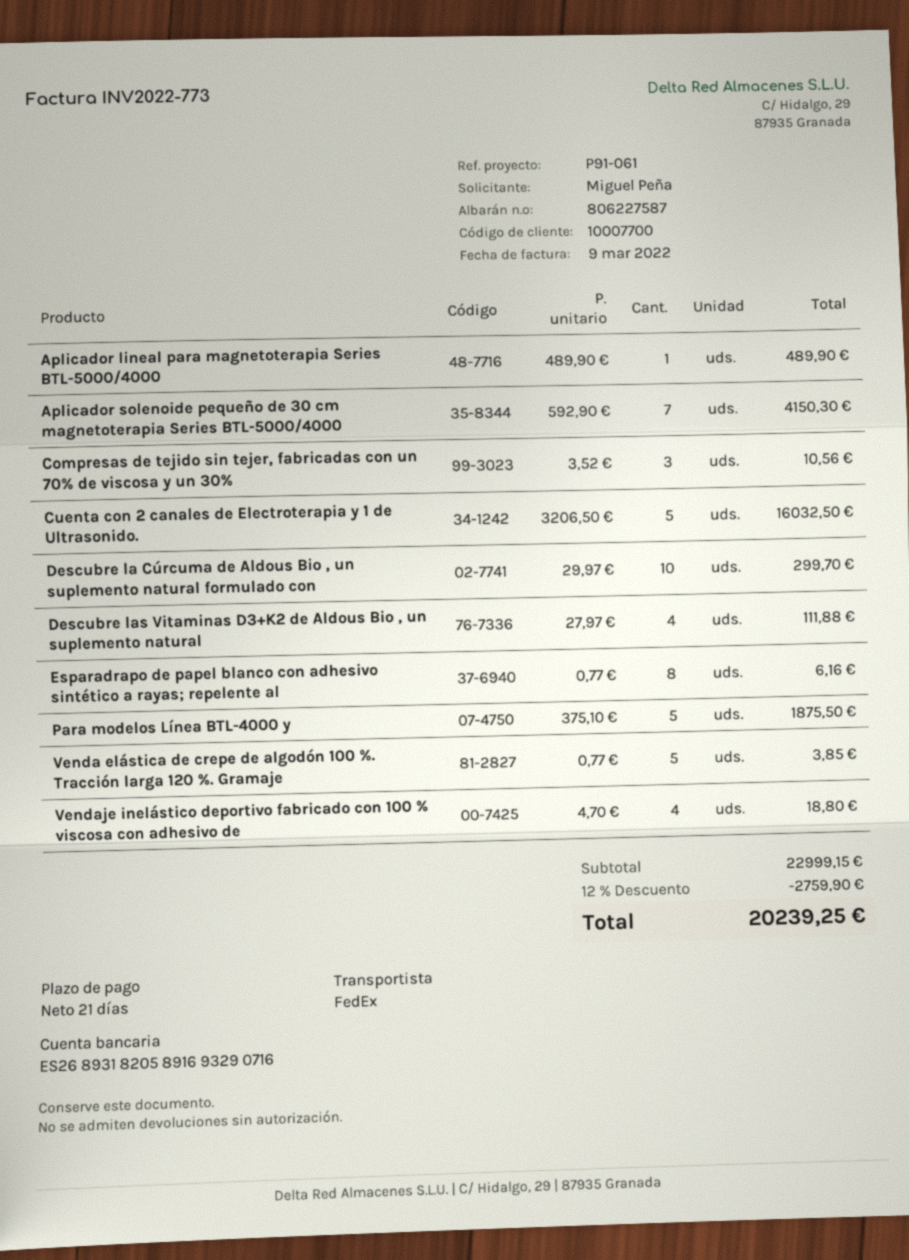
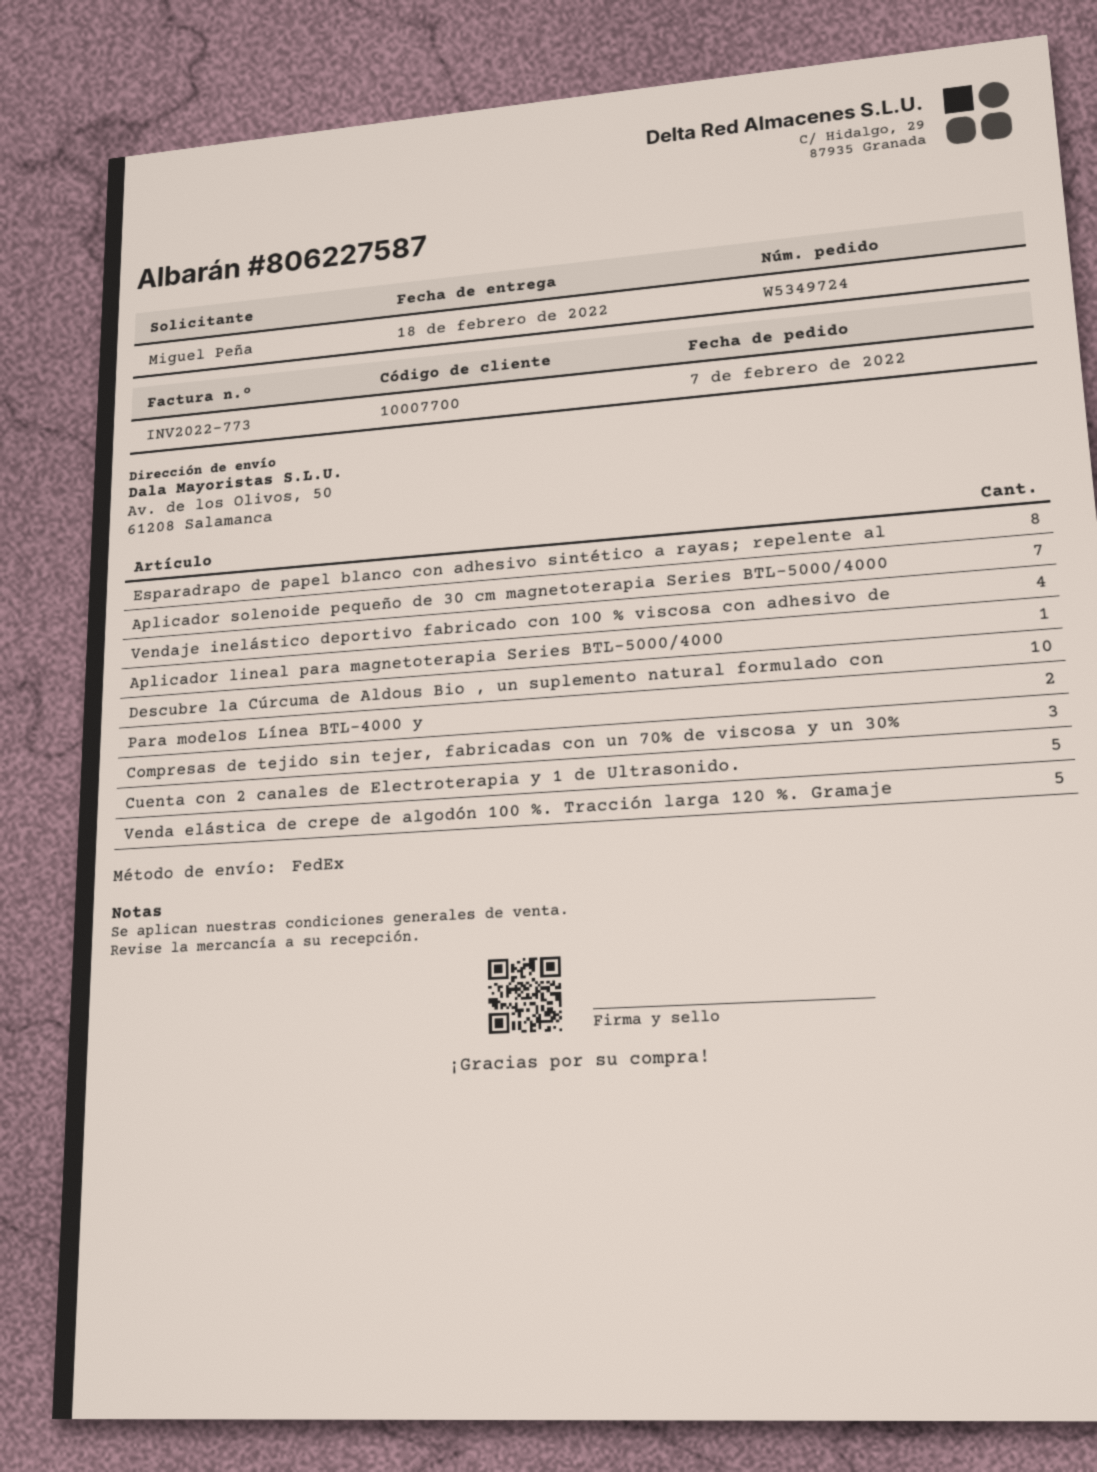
Descubre las Vitaminas D3+K2 de Aldous Bio , un suplemento natural: 4 -> none
Para modelos Línea BTL-4000 y: 5 -> 2

